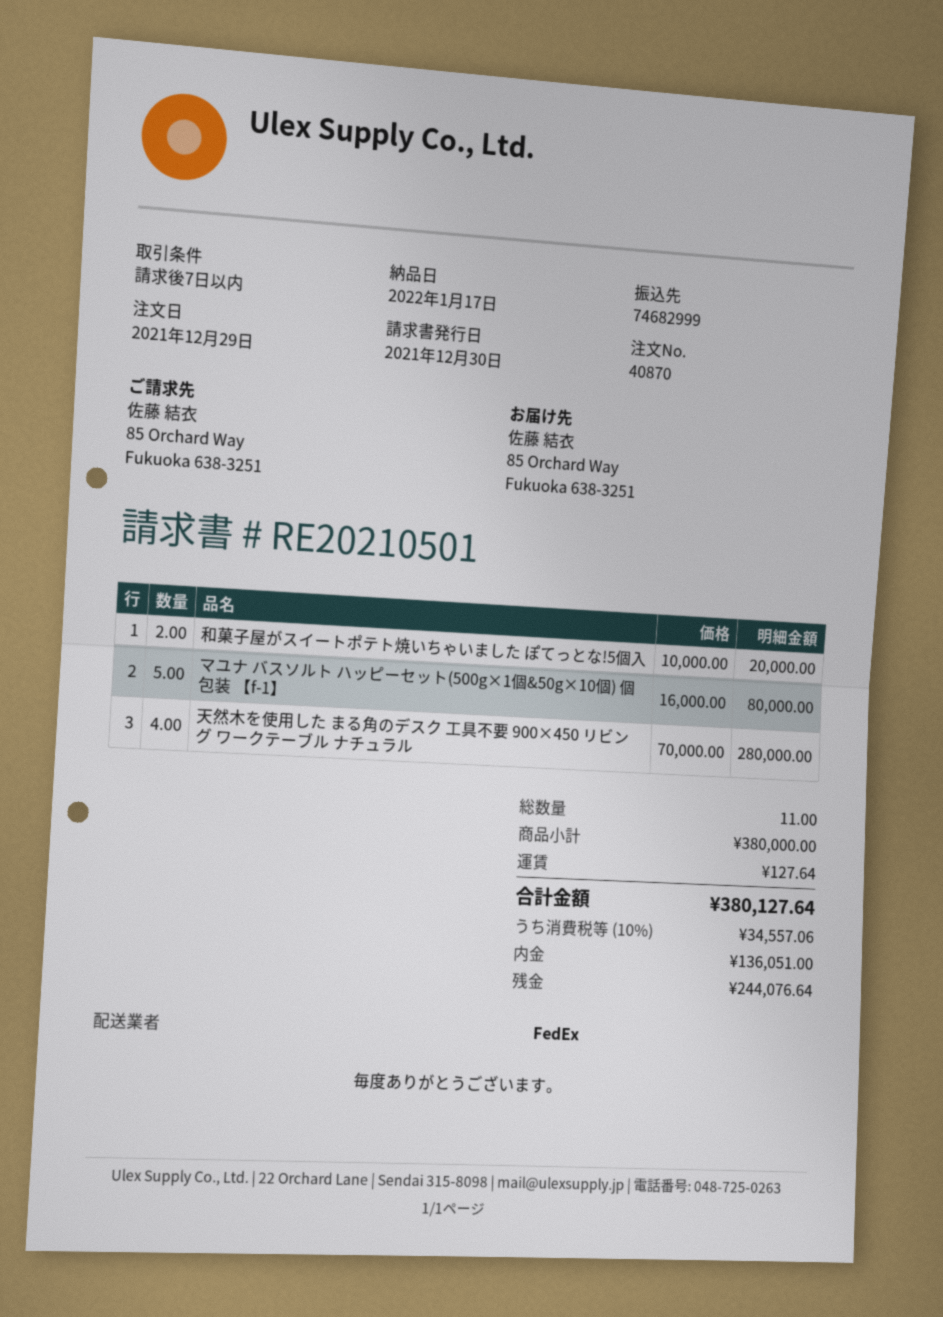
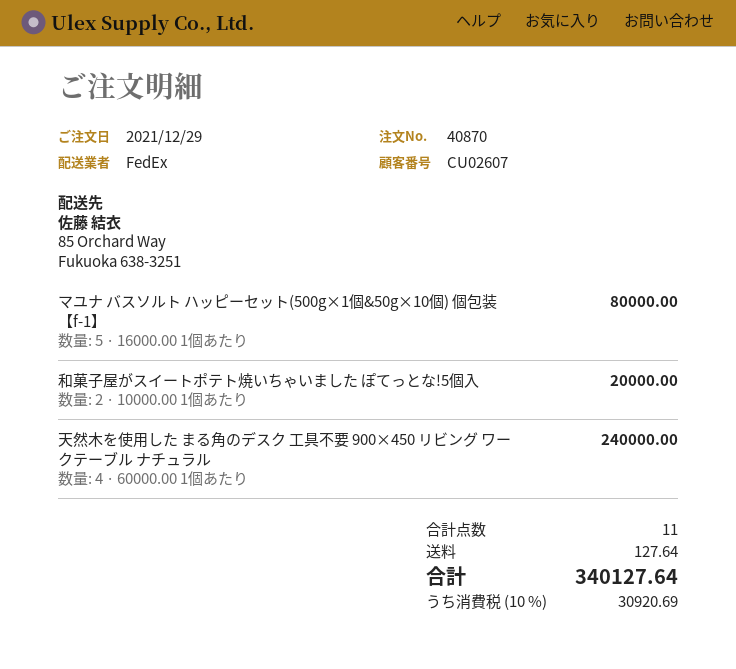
天然木を使用した まる角のデスク 工具不要 900×450 リビング ワークテーブル ナチュラル: 4 x 70000.00 = 280000.00 -> 4 x 60000.00 = 240000.00
tax: 10% = 34557.06 -> 10% = 30920.69
total: 380127.64 -> 340127.64

